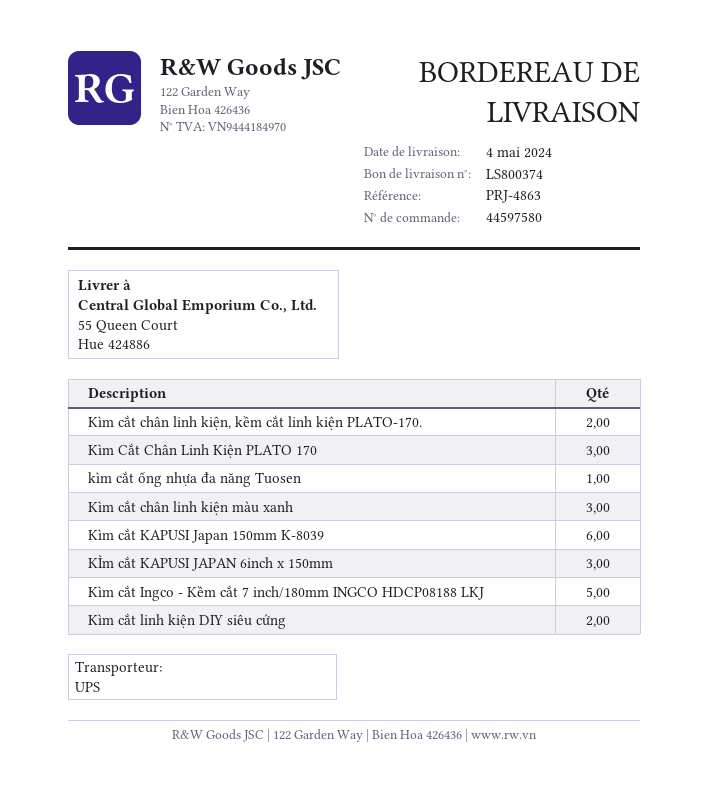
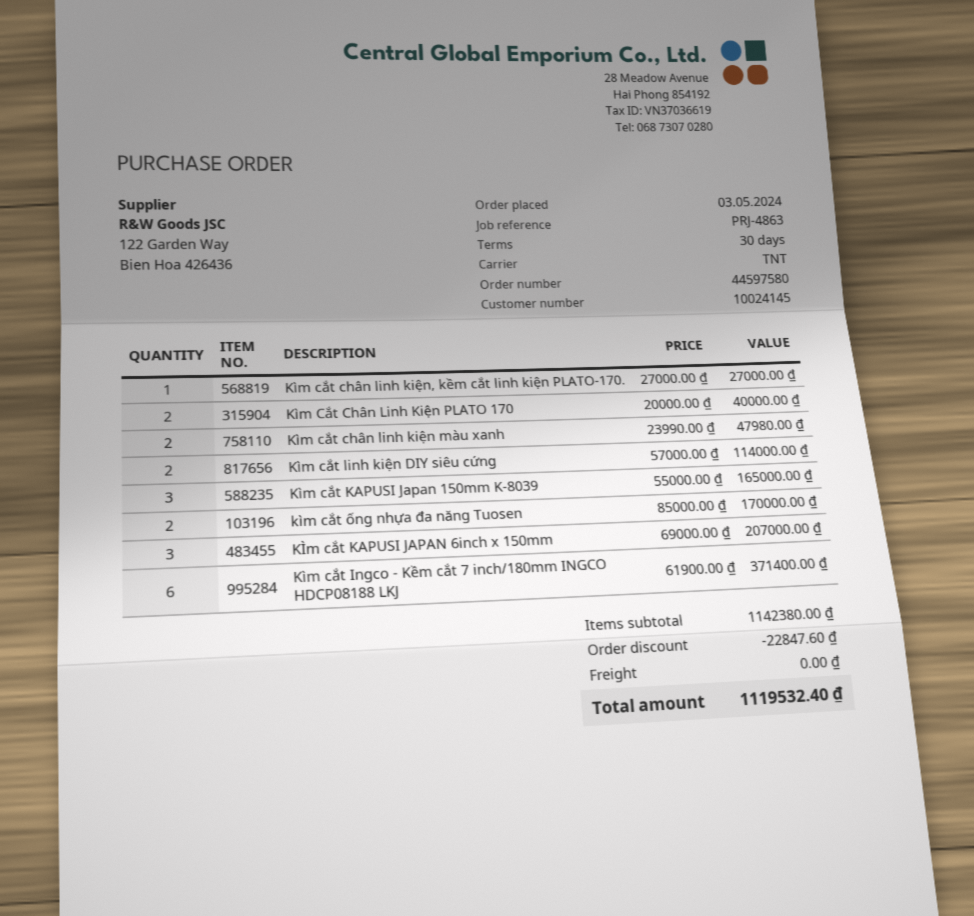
shipping method: UPS -> TNT
Kìm cắt chân linh kiện, kềm cắt linh kiện PLATO-170.: 2 -> 1
Kìm Cắt Chân Linh Kiện PLATO 170: 3 -> 2
kìm cắt ống nhựa đa năng Tuosen: 1 -> 2
Kìm cắt chân linh kiện màu xanh: 3 -> 2
Kìm cắt KAPUSI Japan 150mm K-8039: 6 -> 3
Kìm cắt Ingco - Kềm cắt 7 inch/180mm INGCO HDCP08188 LKJ: 5 -> 6

